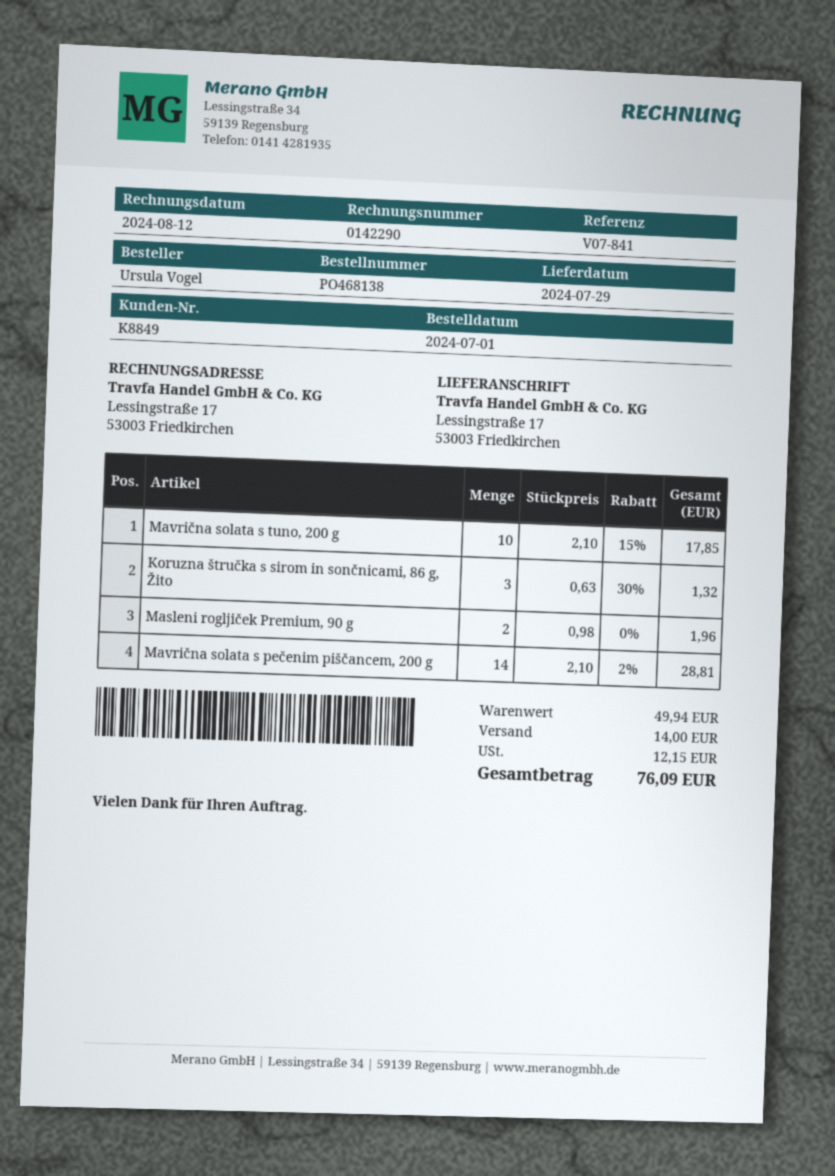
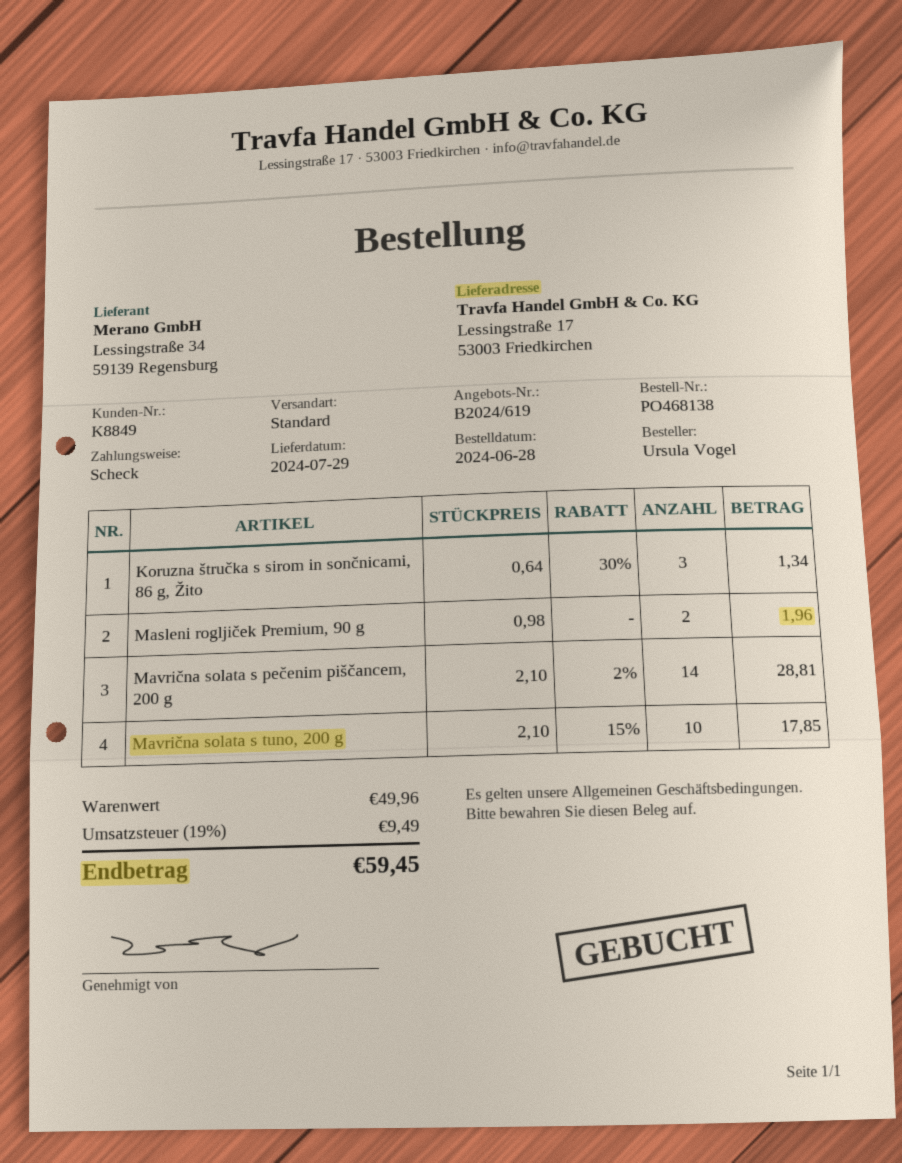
order date: 2024-07-01 -> 2024-06-28
Koruzna štručka s sirom in sončnicami, 86 g, Žito: 3 x 0.63 - 30% = 1.32 -> 3 x 0.64 - 30% = 1.34
subtotal: 49.94 -> 49.96
shipping: 14.00 -> none
tax: 12.15 -> 9.49
total: 76.09 -> 59.45

